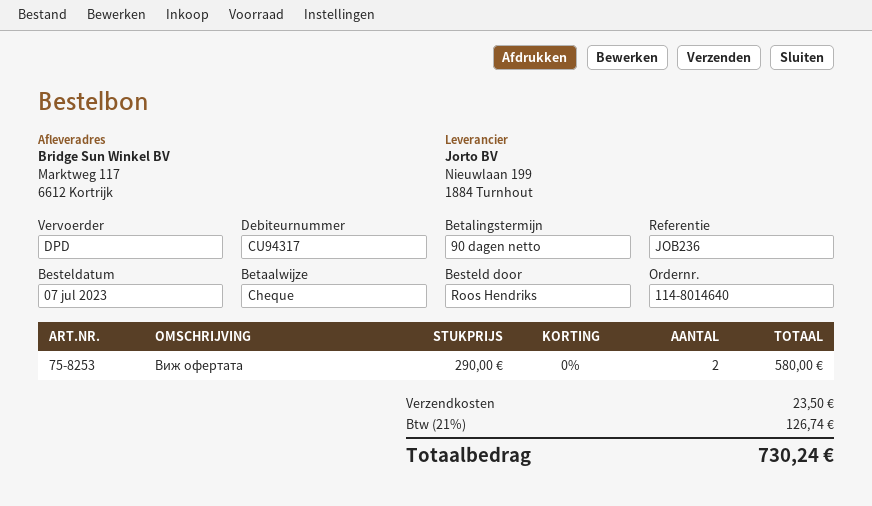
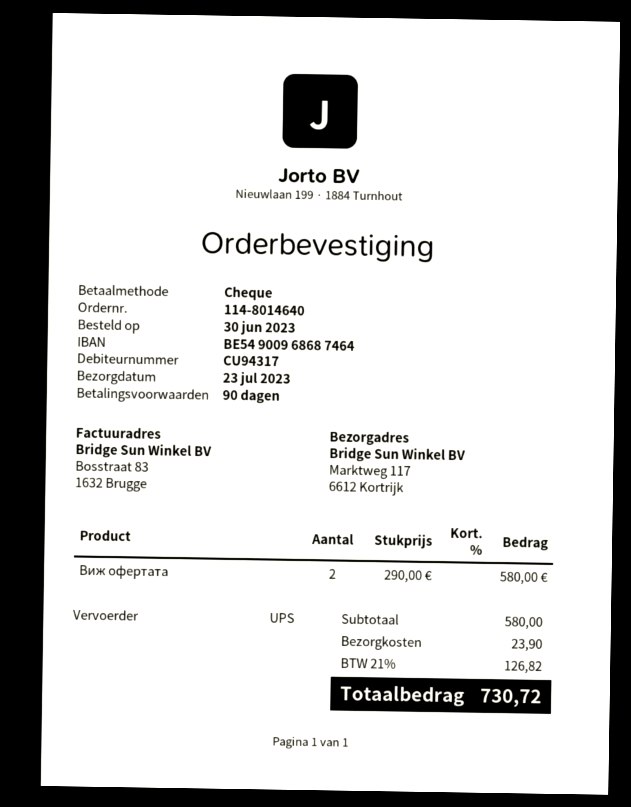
order date: 2023-07-07 -> 2023-06-30
shipping method: DPD -> UPS
shipping: 23.50 -> 23.90
tax: 21% = 126.74 -> 21% = 126.82
total: 730.24 -> 730.72

